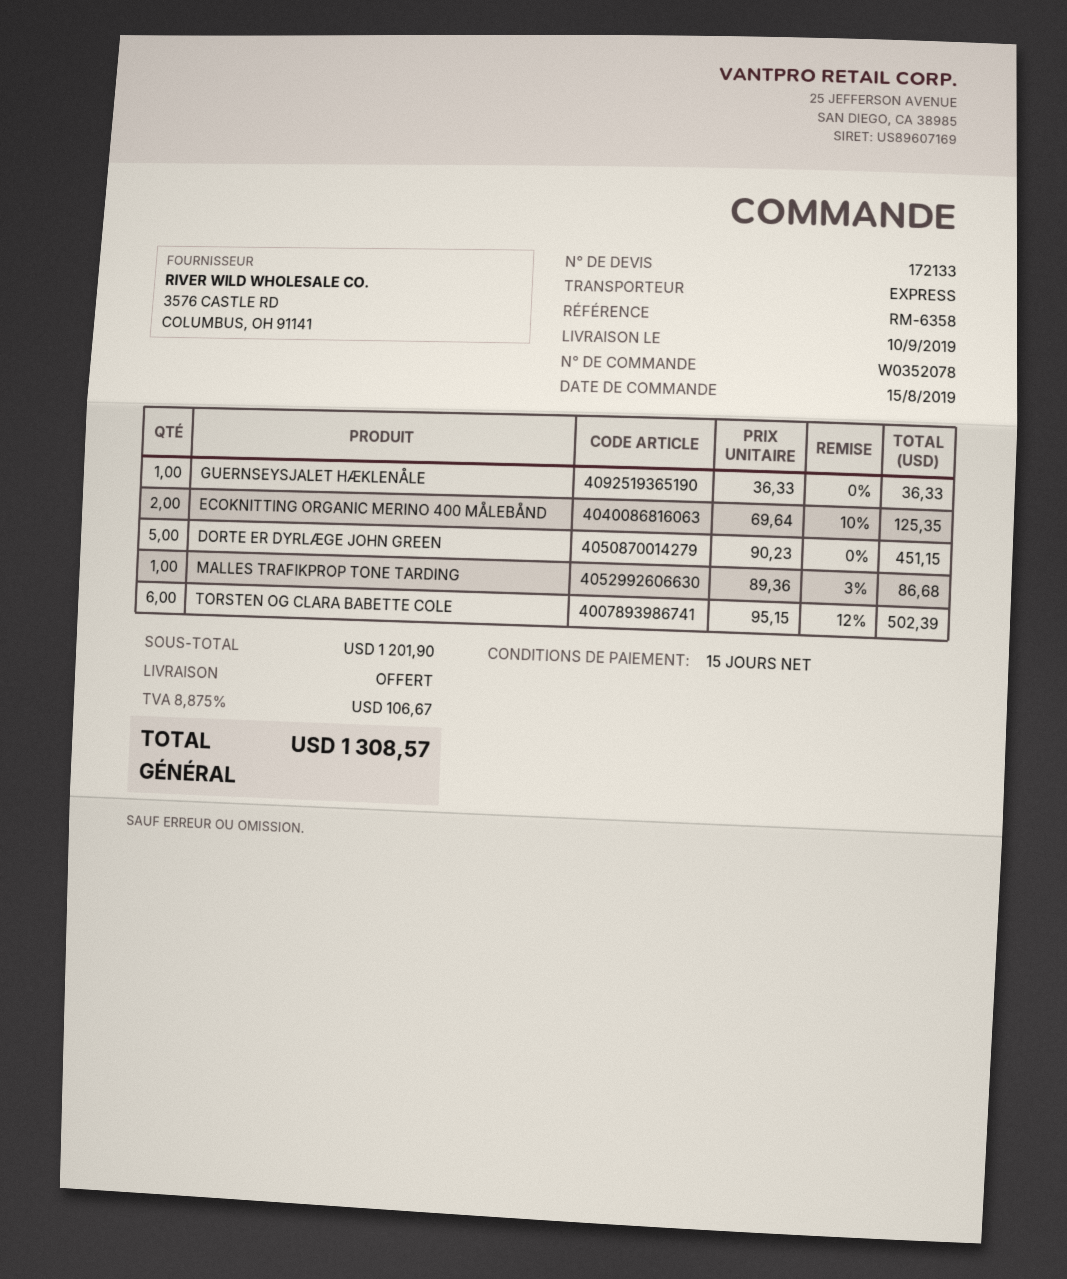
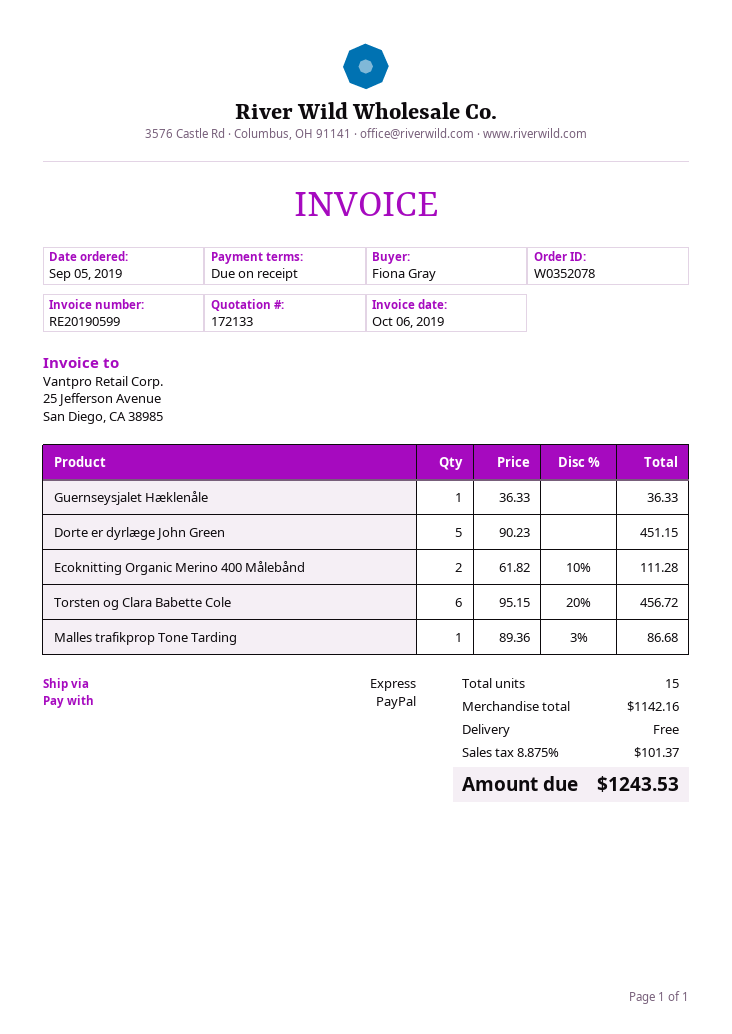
order date: 2019-08-15 -> 2019-09-05
payment terms: 15 days -> on receipt
ECOKNITTING ORGANIC MERINO 400 MÅLEBÅND: 2 x 69.64 - 10% = 125.35 -> 2 x 61.82 - 10% = 111.28
TORSTEN OG CLARA BABETTE COLE: 6 x 95.15 - 12% = 502.39 -> 6 x 95.15 - 20% = 456.72
subtotal: 1201.90 -> 1142.16
tax: 8.875% = 106.67 -> 8.875% = 101.37
total: 1308.57 -> 1243.53

